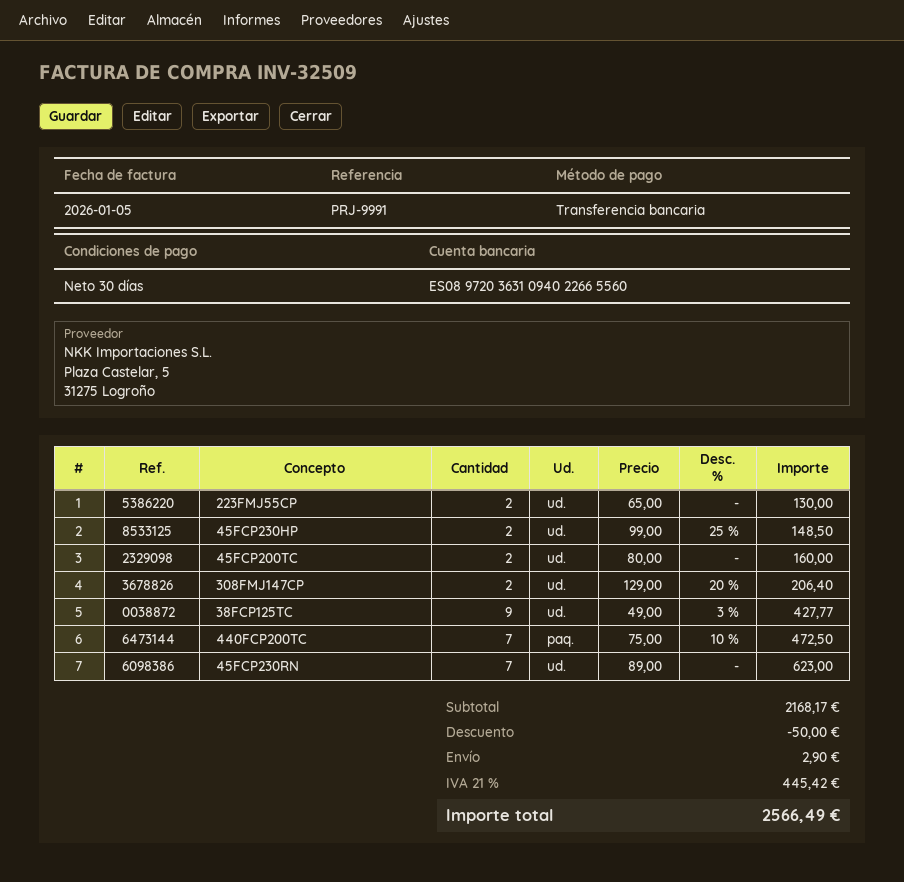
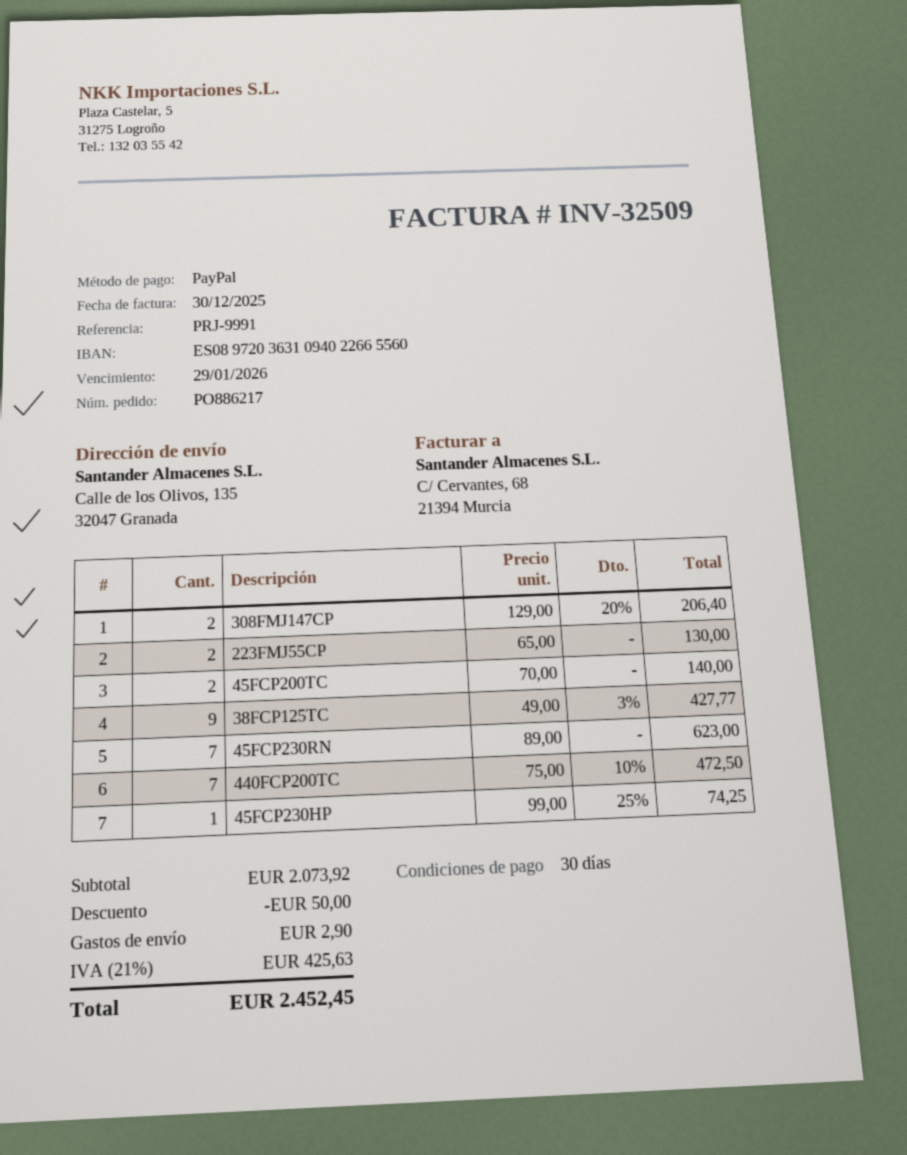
invoice date: 2026-01-05 -> 2025-12-30
payment method: bank transfer -> PayPal
45FCP230HP: 2 x 99.00 - 25% = 148.50 -> 1 x 99.00 - 25% = 74.25
45FCP200TC: 2 x 80.00 = 160.00 -> 2 x 70.00 = 140.00
subtotal: 2168.17 -> 2073.92
tax: 21% = 445.42 -> 21% = 425.63
total: 2566.49 -> 2452.45

